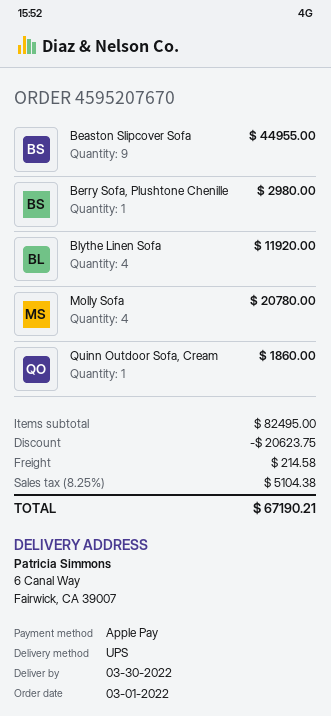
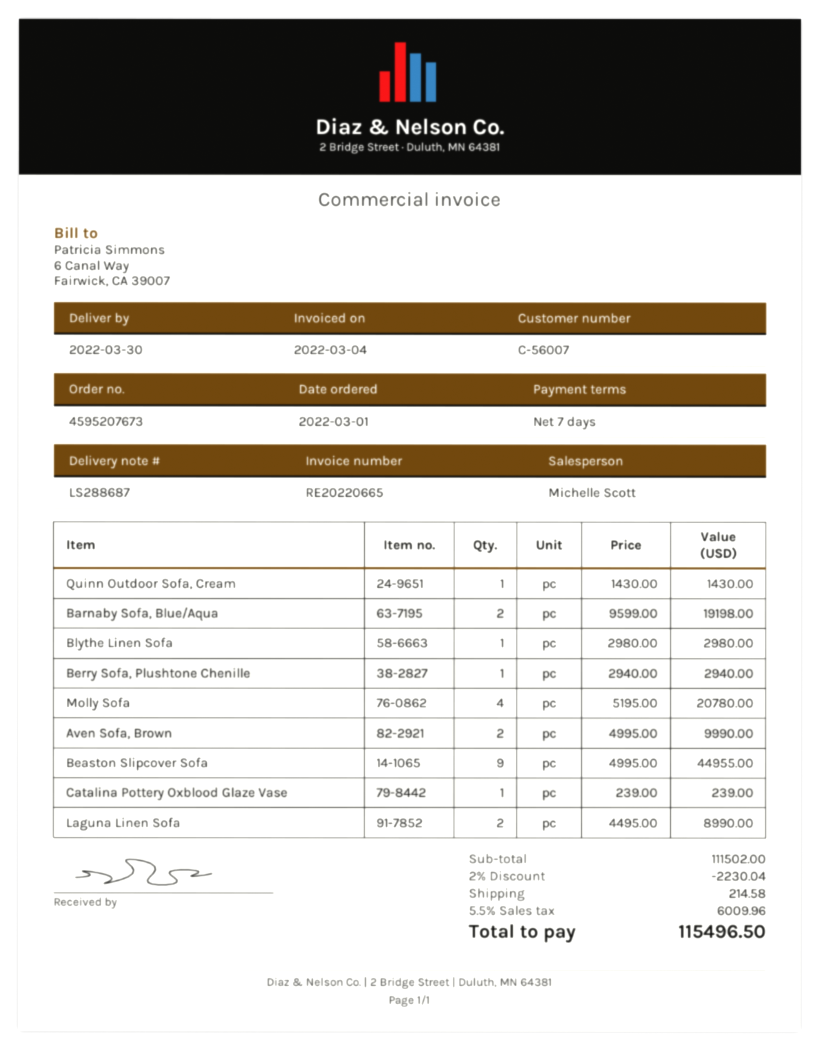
order number: 4595207670 -> 4595207673
Berry Sofa, Plushtone Chenille: 1 for 2980.00 -> 1 for 2940.00
Blythe Linen Sofa: 4 for 11920.00 -> 1 for 2980.00
Quinn Outdoor Sofa, Cream: 1 for 1860.00 -> 1 for 1430.00
Barnaby Sofa, Blue/Aqua: none -> 2 for 19198.00
Aven Sofa, Brown: none -> 2 for 9990.00
Catalina Pottery Oxblood Glaze Vase: none -> 1 for 239.00
Laguna Linen Sofa: none -> 2 for 8990.00
subtotal: 82495.00 -> 111502.00
discount: 20623.75 -> 2230.04
tax: 8.25% = 5104.38 -> 5.5% = 6009.96
total: 67190.21 -> 115496.50

